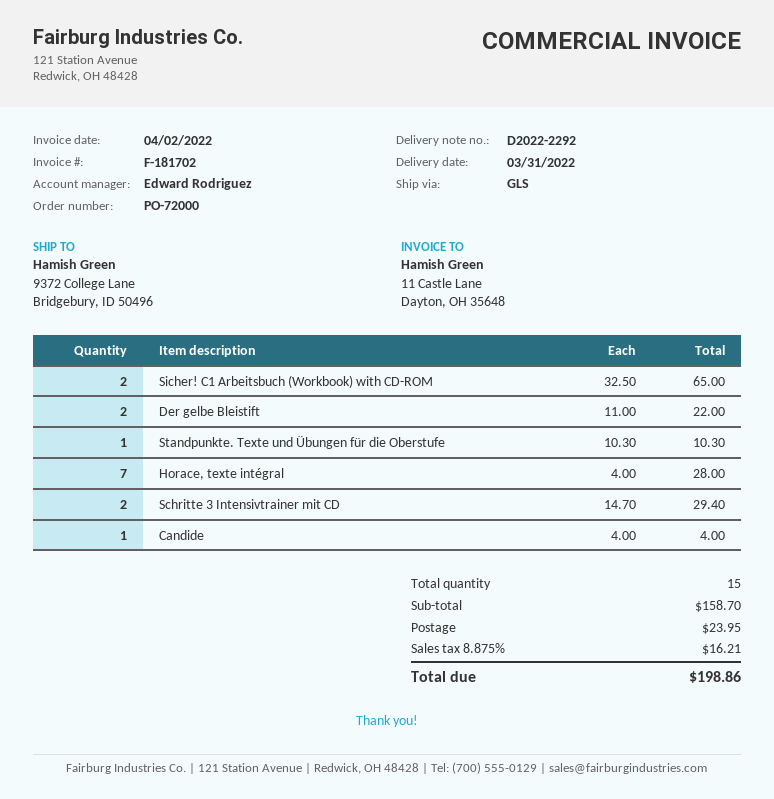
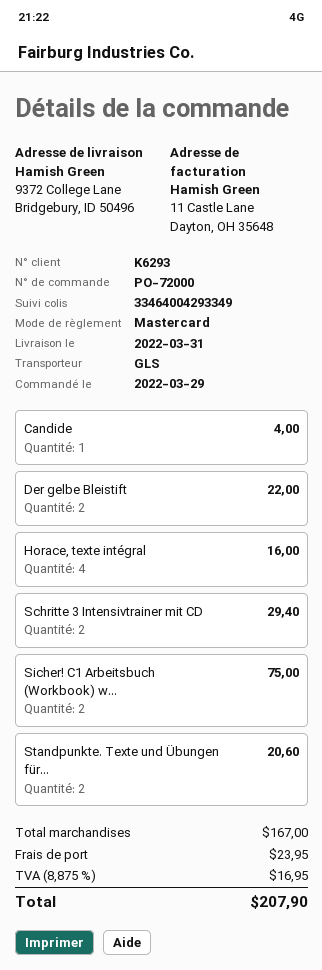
Sicher! C1 Arbeitsbuch (Workbook) with CD-ROM: 2 for 65.00 -> 2 for 75.00
Standpunkte. Texte und Übungen für die Oberstufe: 1 for 10.30 -> 2 for 20.60
Horace, texte intégral: 7 for 28.00 -> 4 for 16.00
subtotal: 158.70 -> 167.00
tax: 8.875% = 16.21 -> 8.875% = 16.95
total: 198.86 -> 207.90

